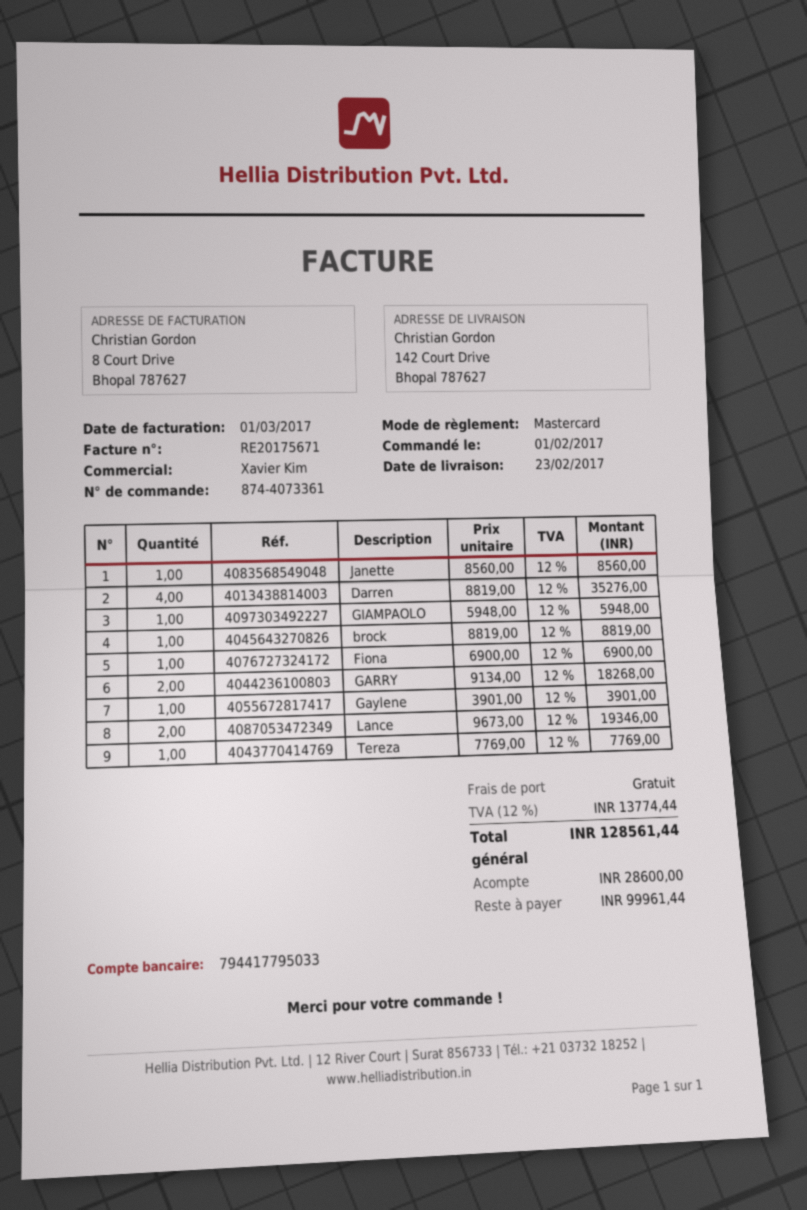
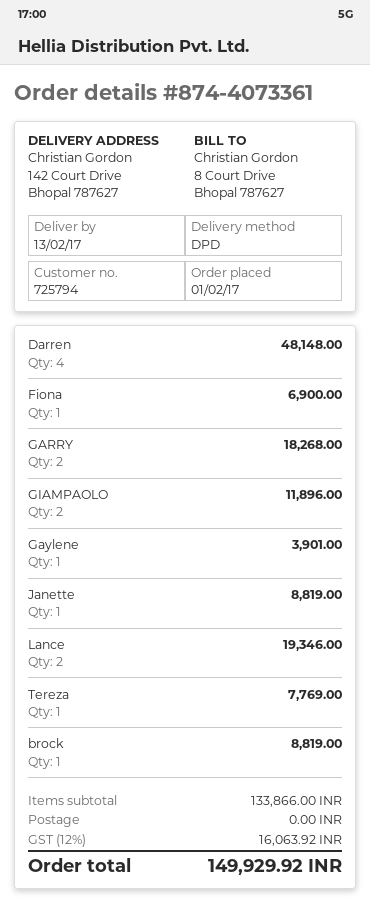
delivery date: 2017-02-23 -> 2017-02-13
Janette: 1 for 8560.00 -> 1 for 8819.00
Darren: 4 for 35276.00 -> 4 for 48148.00
GIAMPAOLO: 1 for 5948.00 -> 2 for 11896.00
tax: 12% = 13774.44 -> 12% = 16063.92
total: 128561.44 -> 149929.92

